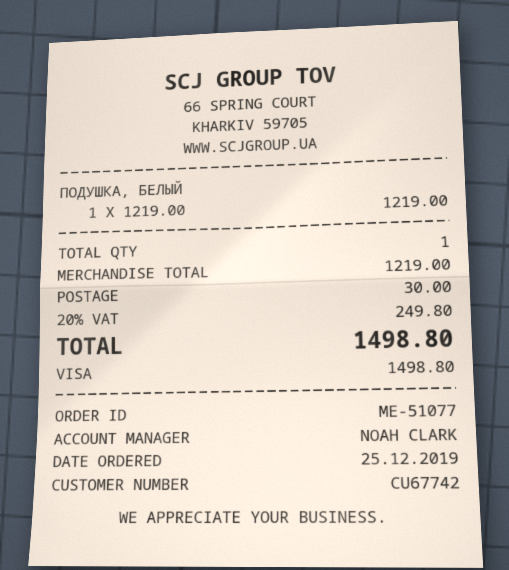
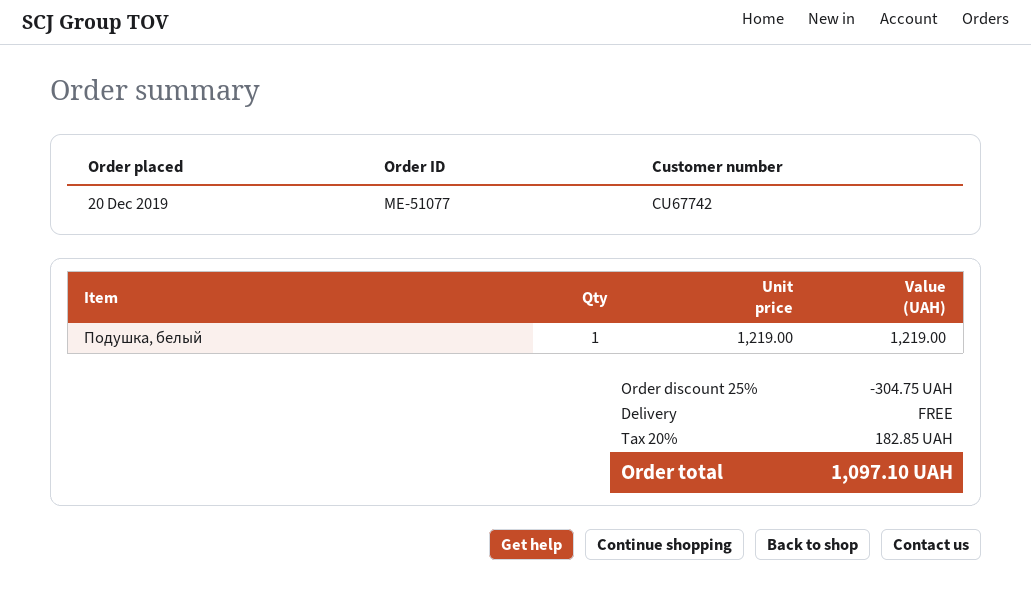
order date: 2019-12-25 -> 2019-12-20
discount: none -> 25% = 304.75
shipping: 30.00 -> 0.00
tax: 20% = 249.80 -> 20% = 182.85
total: 1498.80 -> 1097.10

